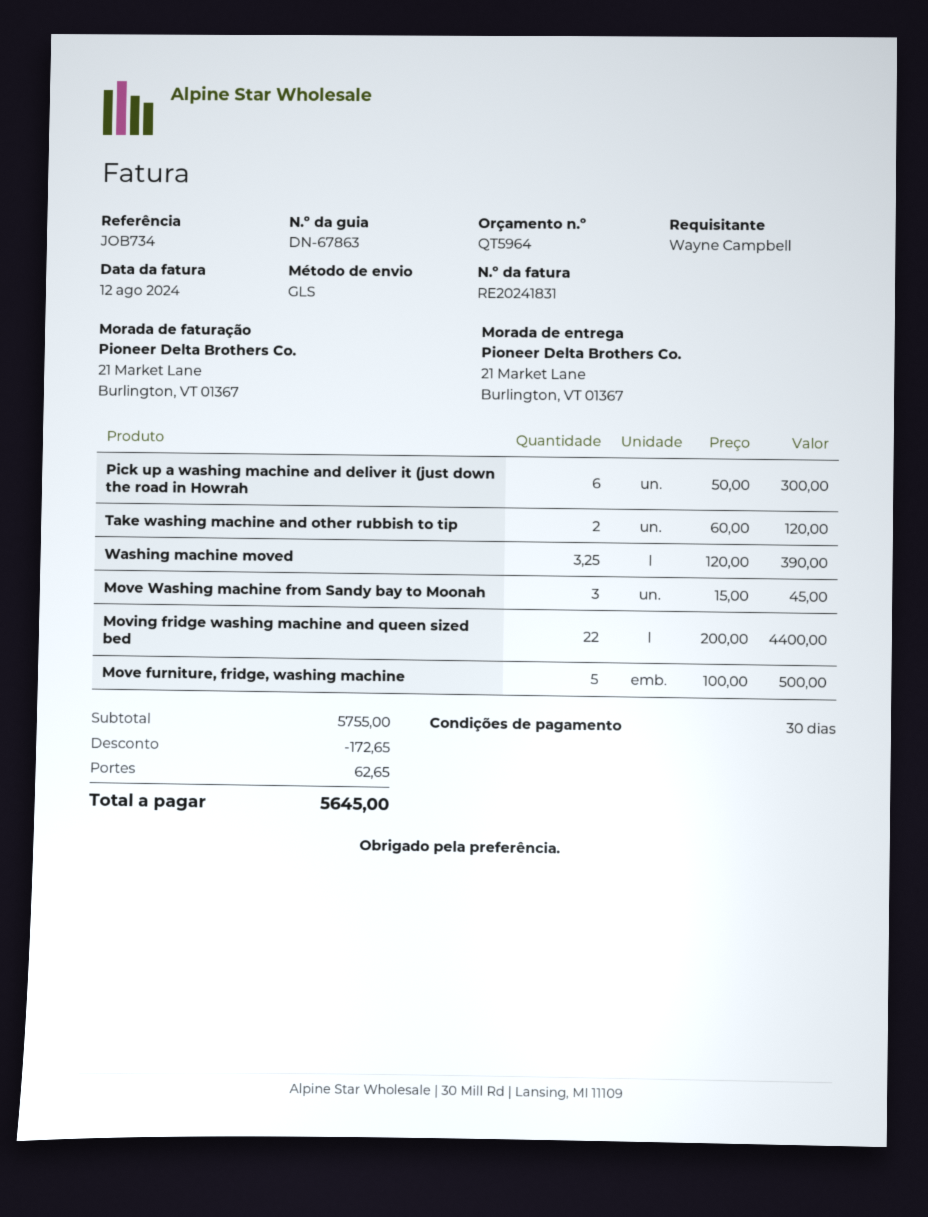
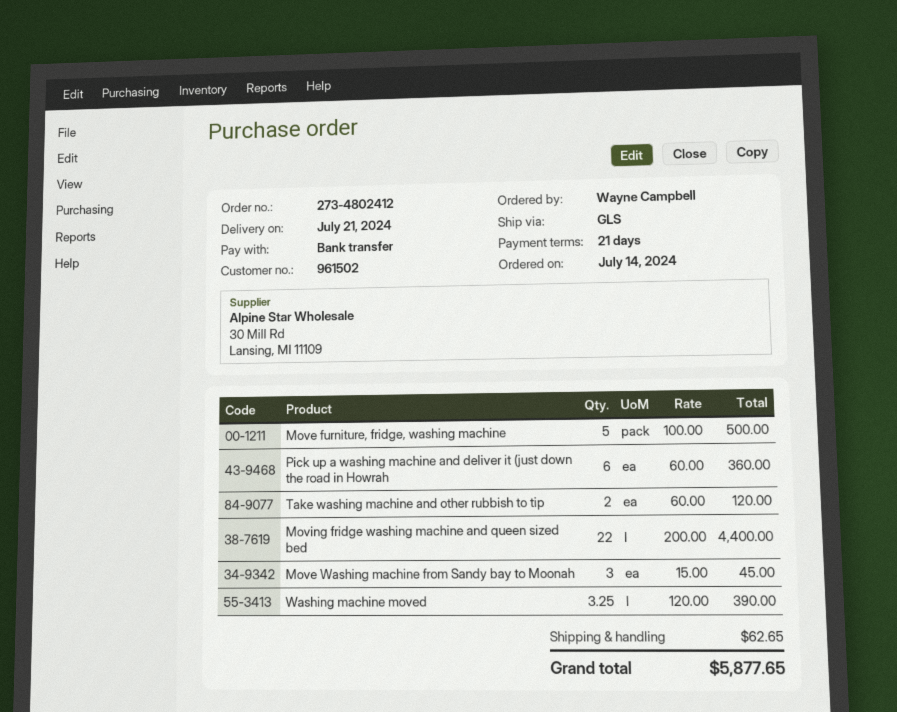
payment terms: 30 days -> 21 days
Pick up a washing machine and deliver it (just down the road in Howrah: 6 x 50.00 = 300.00 -> 6 x 60.00 = 360.00
discount: 172.65 -> none
total: 5645.00 -> 5877.65

